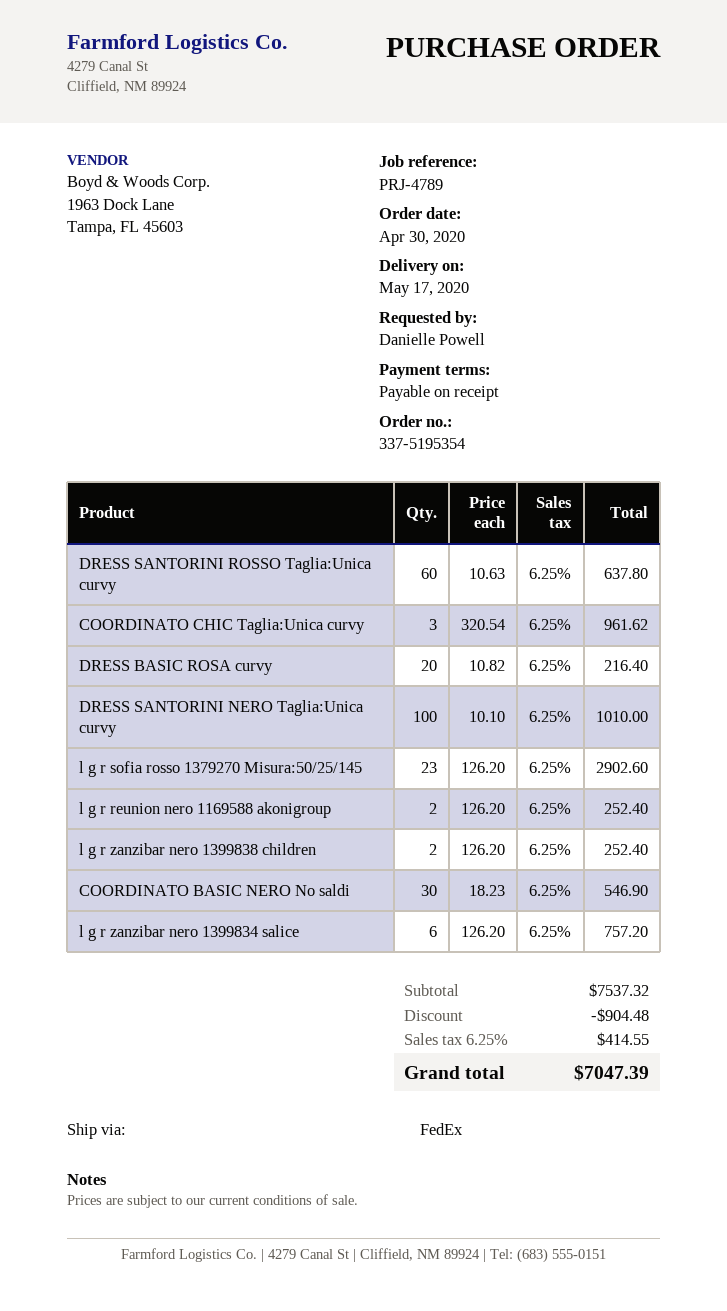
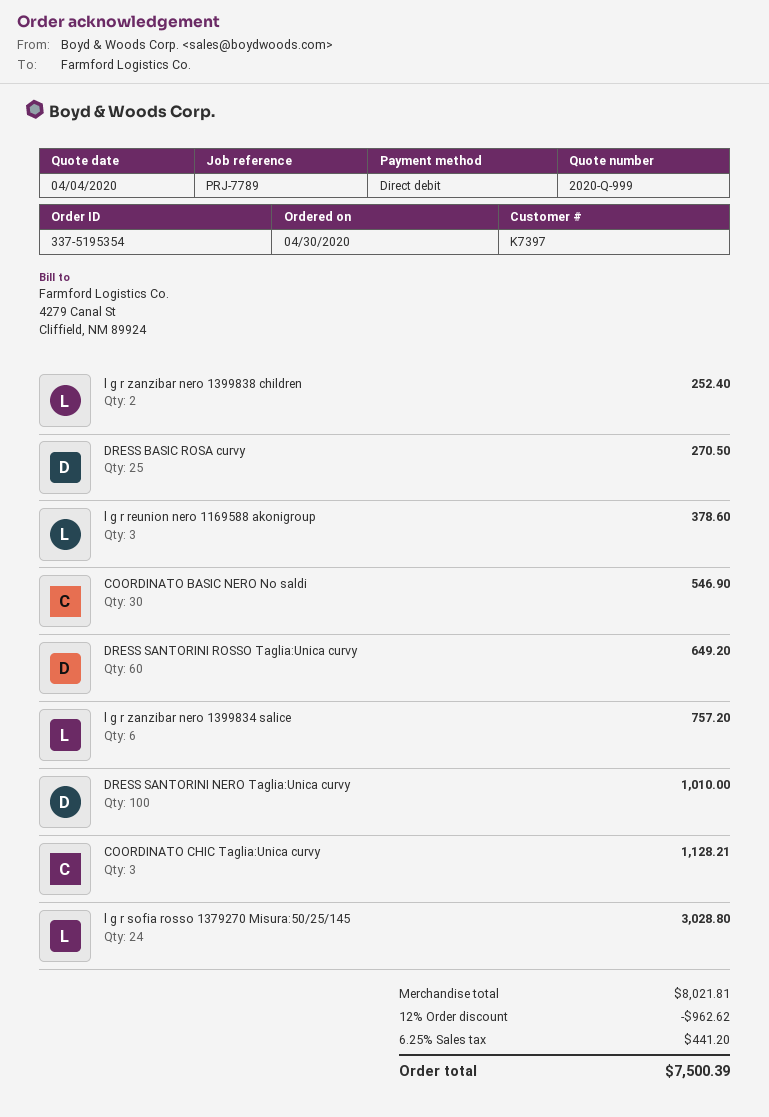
reference: PRJ-4789 -> PRJ-7789
DRESS SANTORINI ROSSO Taglia:Unica curvy: 60 for 637.80 -> 60 for 649.20
COORDINATO CHIC Taglia:Unica curvy: 3 for 961.62 -> 3 for 1128.21
DRESS BASIC ROSA curvy: 20 for 216.40 -> 25 for 270.50
l g r sofia rosso 1379270 Misura:50/25/145: 23 for 2902.60 -> 24 for 3028.80
l g r reunion nero 1169588 akonigroup: 2 for 252.40 -> 3 for 378.60
subtotal: 7537.32 -> 8021.81
discount: 904.48 -> 962.62
tax: 6.25% = 414.55 -> 6.25% = 441.20
total: 7047.39 -> 7500.39

